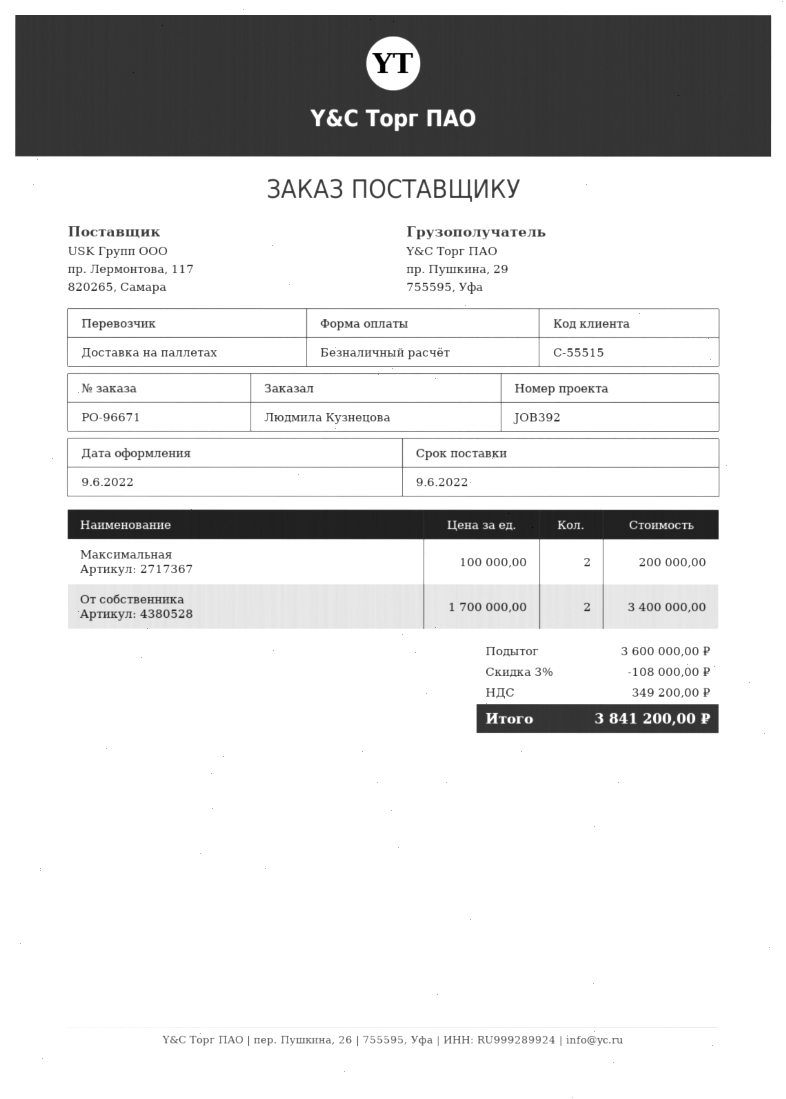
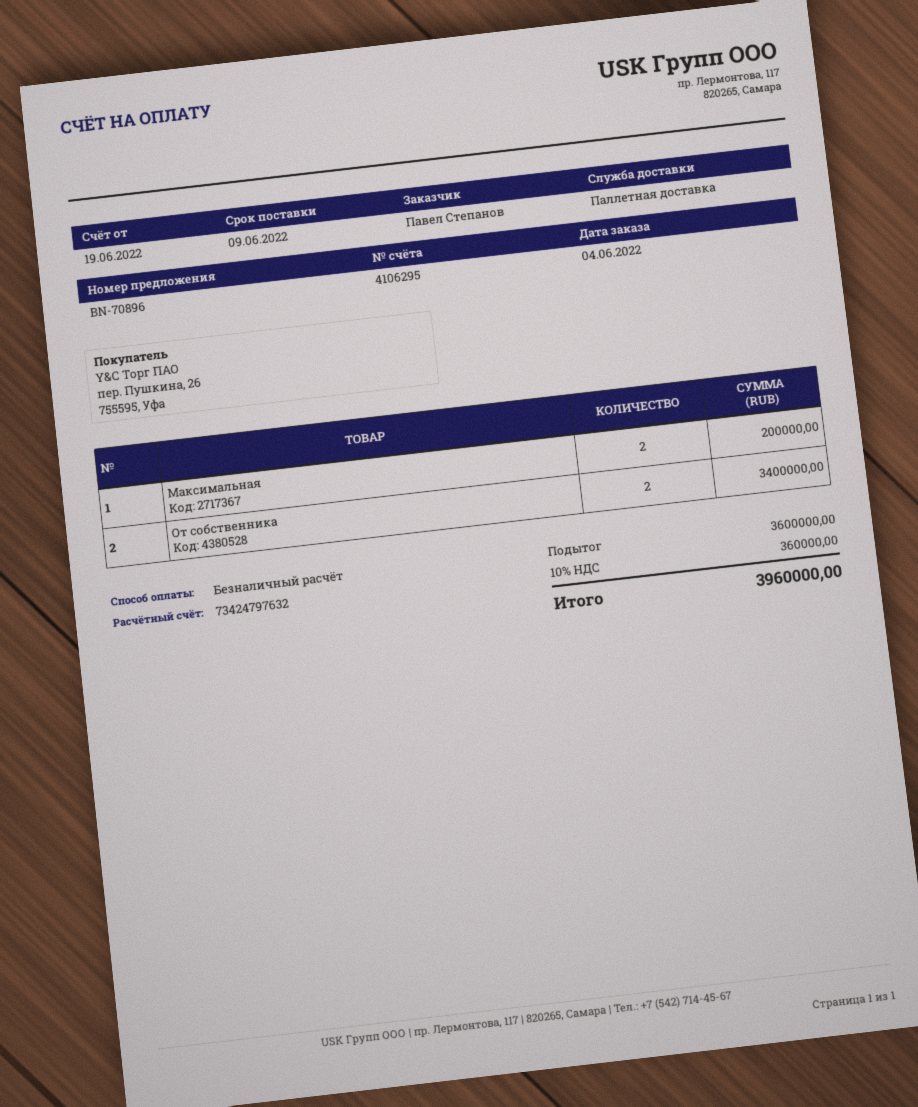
order date: 2022-06-09 -> 2022-06-04
ordered by: Людмила Кузнецова -> Павел Степанов
discount: 3% = 108000.00 -> none
tax: 349200.00 -> 360000.00
total: 3841200.00 -> 3960000.00

